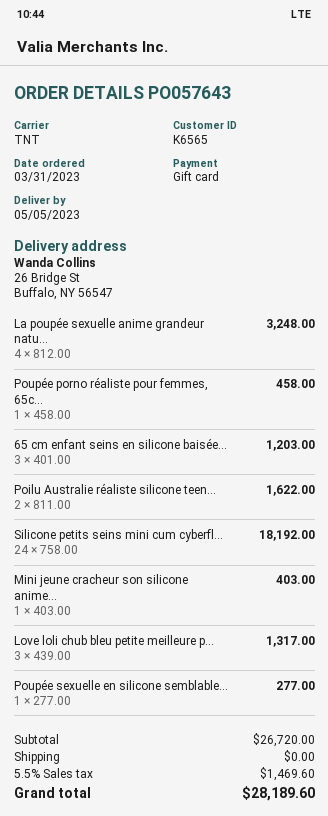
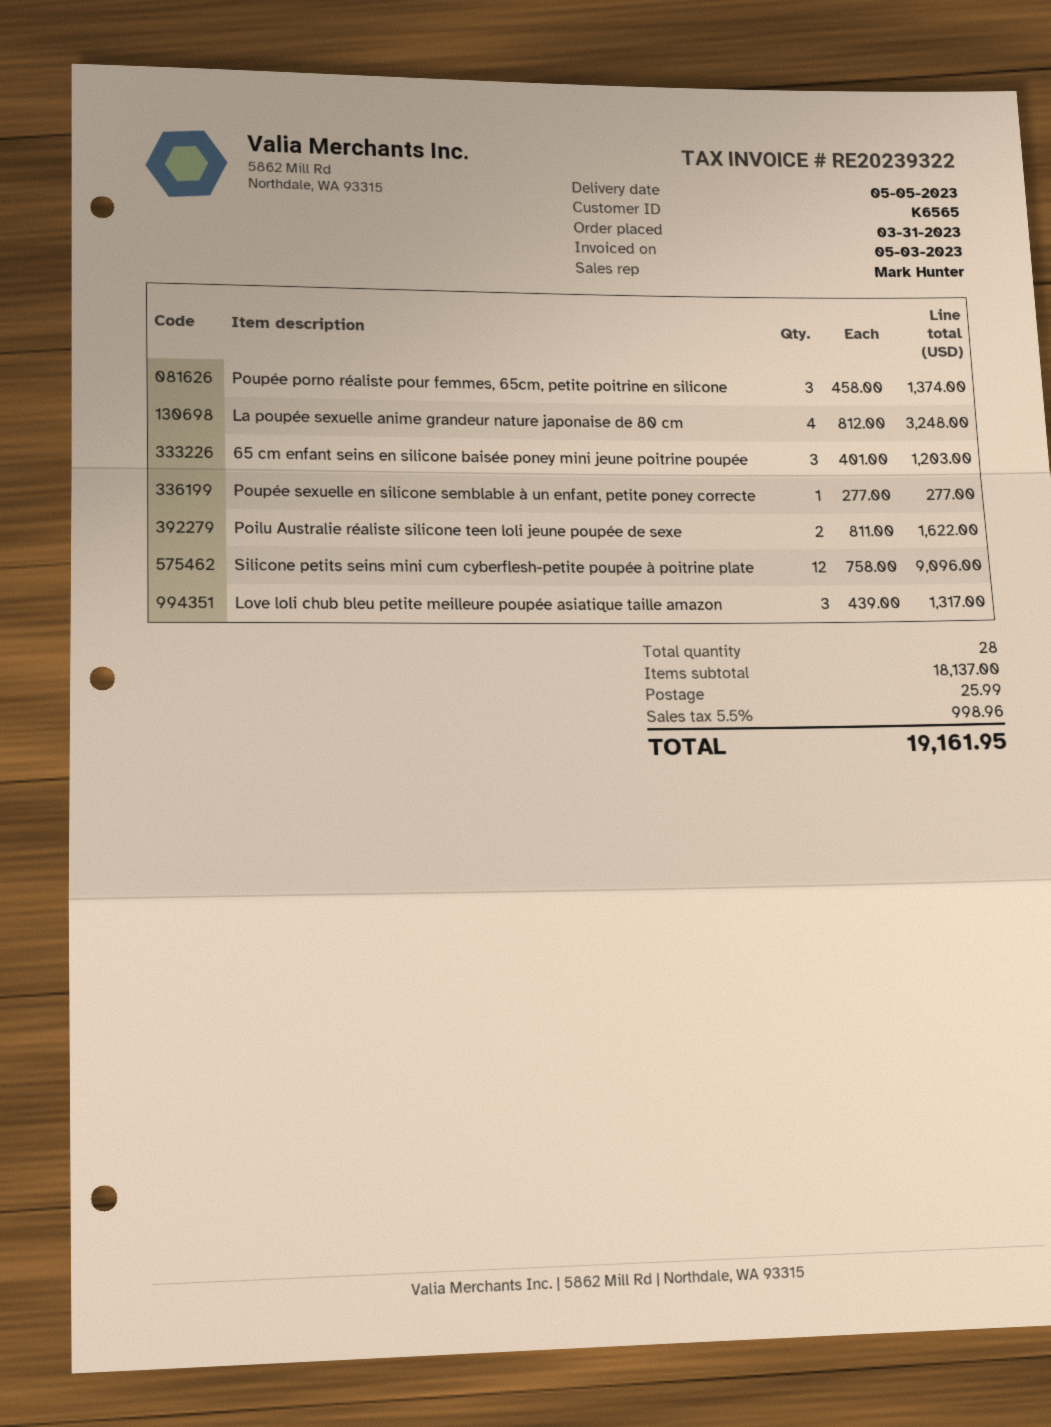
Poupée porno réaliste pour femmes, 65c...: 1 x 458.00 = 458.00 -> 3 x 458.00 = 1374.00
Silicone petits seins mini cum cyberfl...: 24 x 758.00 = 18192.00 -> 12 x 758.00 = 9096.00
Mini jeune cracheur son silicone anime...: 1 x 403.00 = 403.00 -> none
subtotal: 26720.00 -> 18137.00
shipping: 0.00 -> 25.99
tax: 5.5% = 1469.60 -> 5.5% = 998.96
total: 28189.60 -> 19161.95

